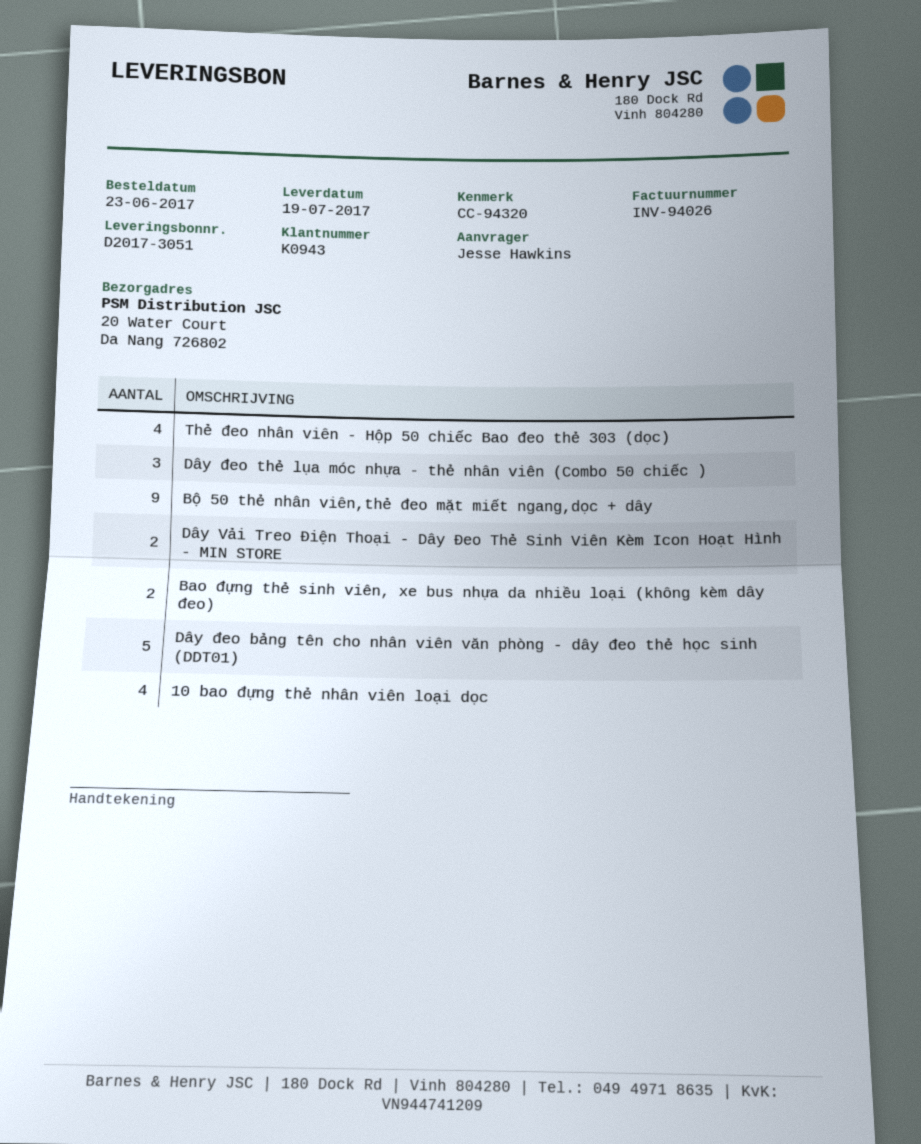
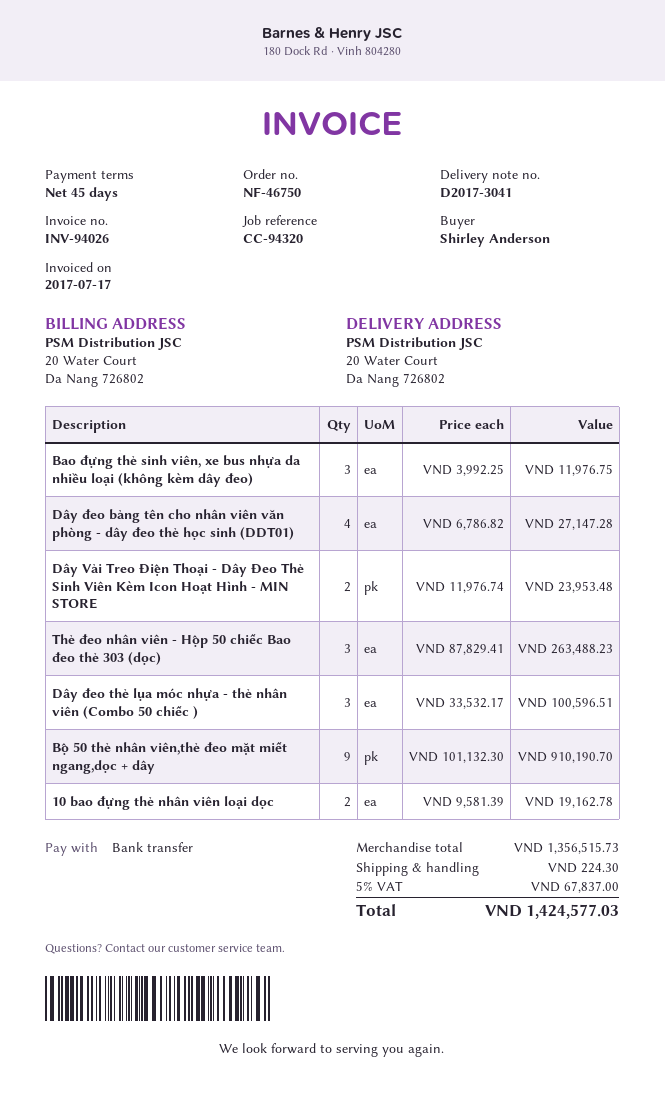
delivery note number: D2017-3051 -> D2017-3041
ordered by: Jesse Hawkins -> Shirley Anderson
Thẻ đeo nhân viên - Hộp 50 chiếc Bao đeo thẻ 303 (dọc): 4 -> 3
Bao đựng thẻ sinh viên, xe bus nhựa da nhiều loại (không kèm dây đeo): 2 -> 3
Dây đeo bảng tên cho nhân viên văn phòng - dây đeo thẻ học sinh (DDT01): 5 -> 4
10 bao đựng thẻ nhân viên loại dọc: 4 -> 2

